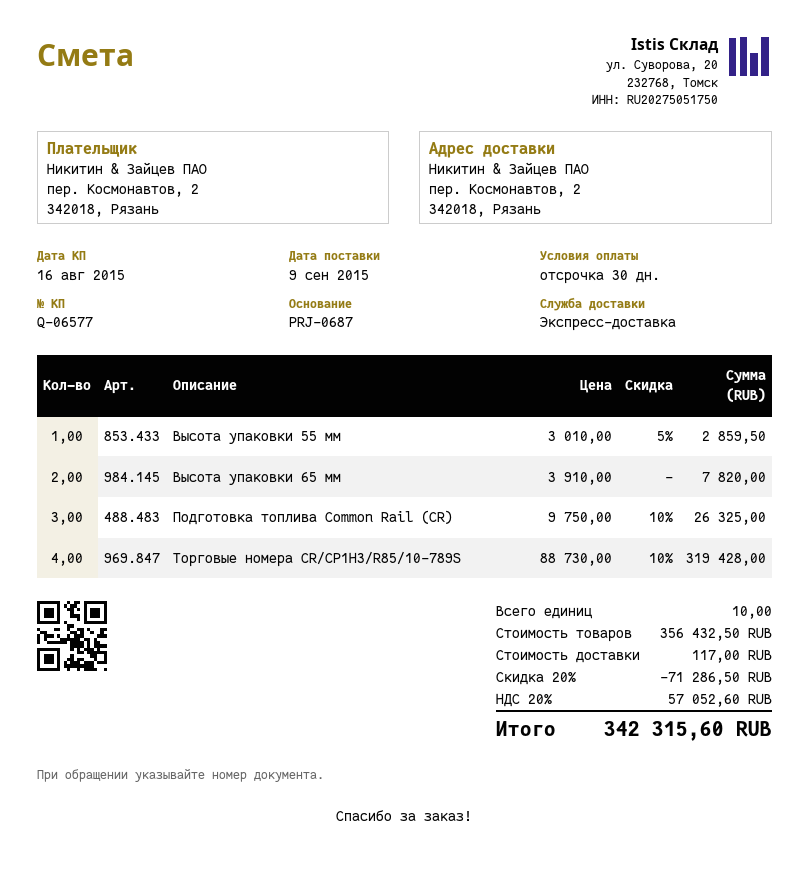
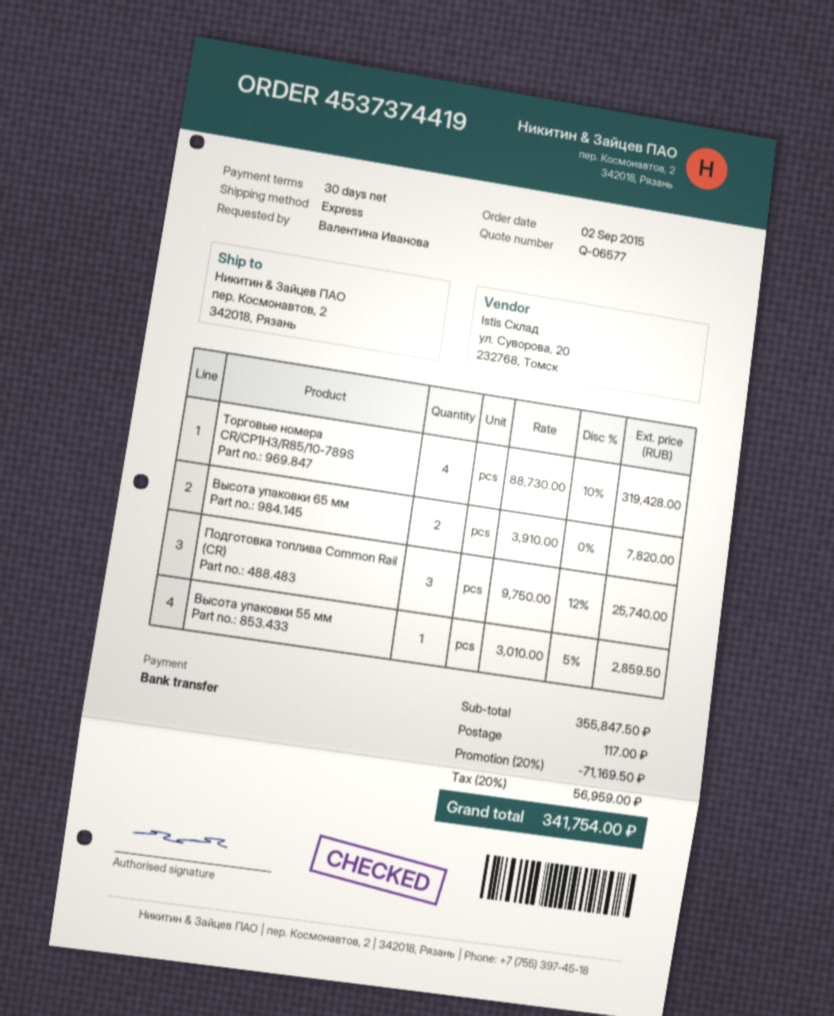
Подготовка топлива Common Rail (СR): 3 x 9750.00 - 10% = 26325.00 -> 3 x 9750.00 - 12% = 25740.00
subtotal: 356432.50 -> 355847.50
discount: 20% = 71286.50 -> 20% = 71169.50
tax: 20% = 57052.60 -> 20% = 56959.00
total: 342315.60 -> 341754.00

